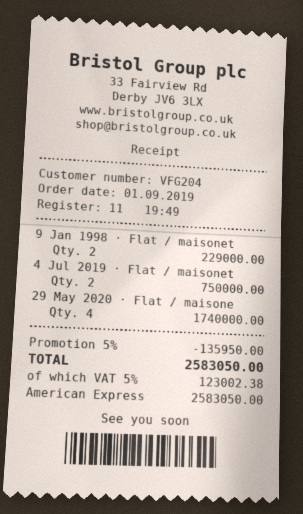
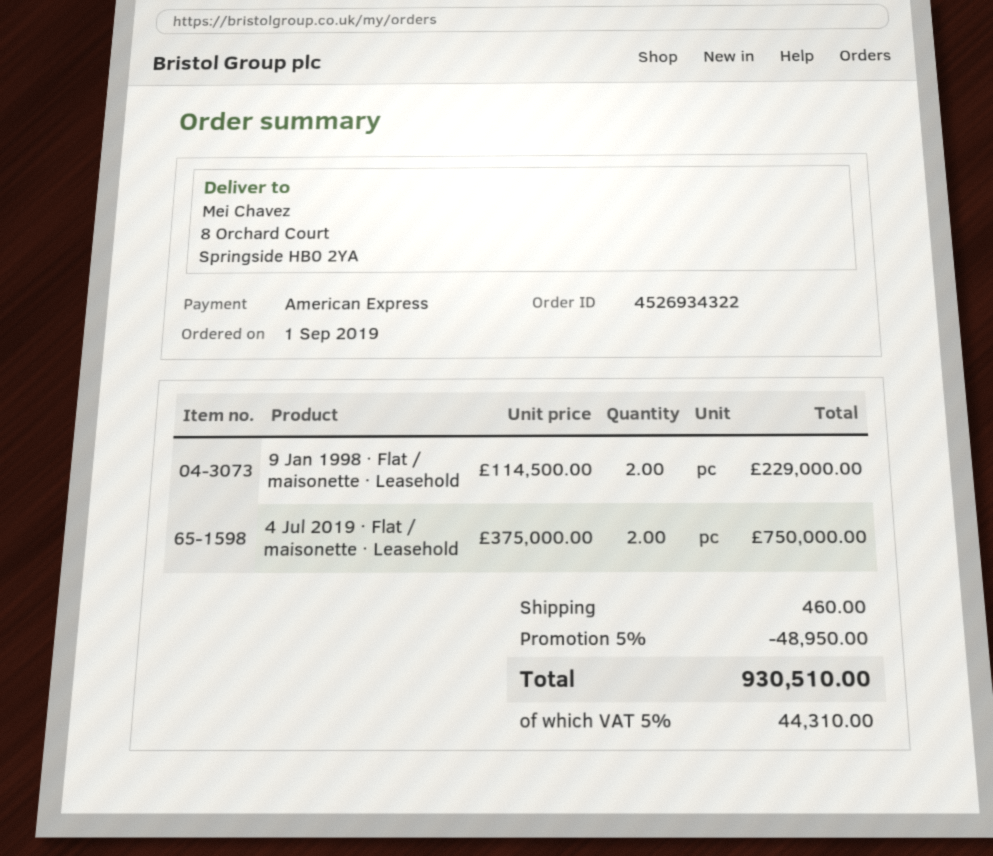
29 May 2020 · Flat / maisone: 4 for 1740000.00 -> none
discount: 5% = 135950.00 -> 5% = 48950.00
shipping: none -> 460.00
tax: 5% = 123002.38 -> 5% = 44310.00
total: 2583050.00 -> 930510.00

